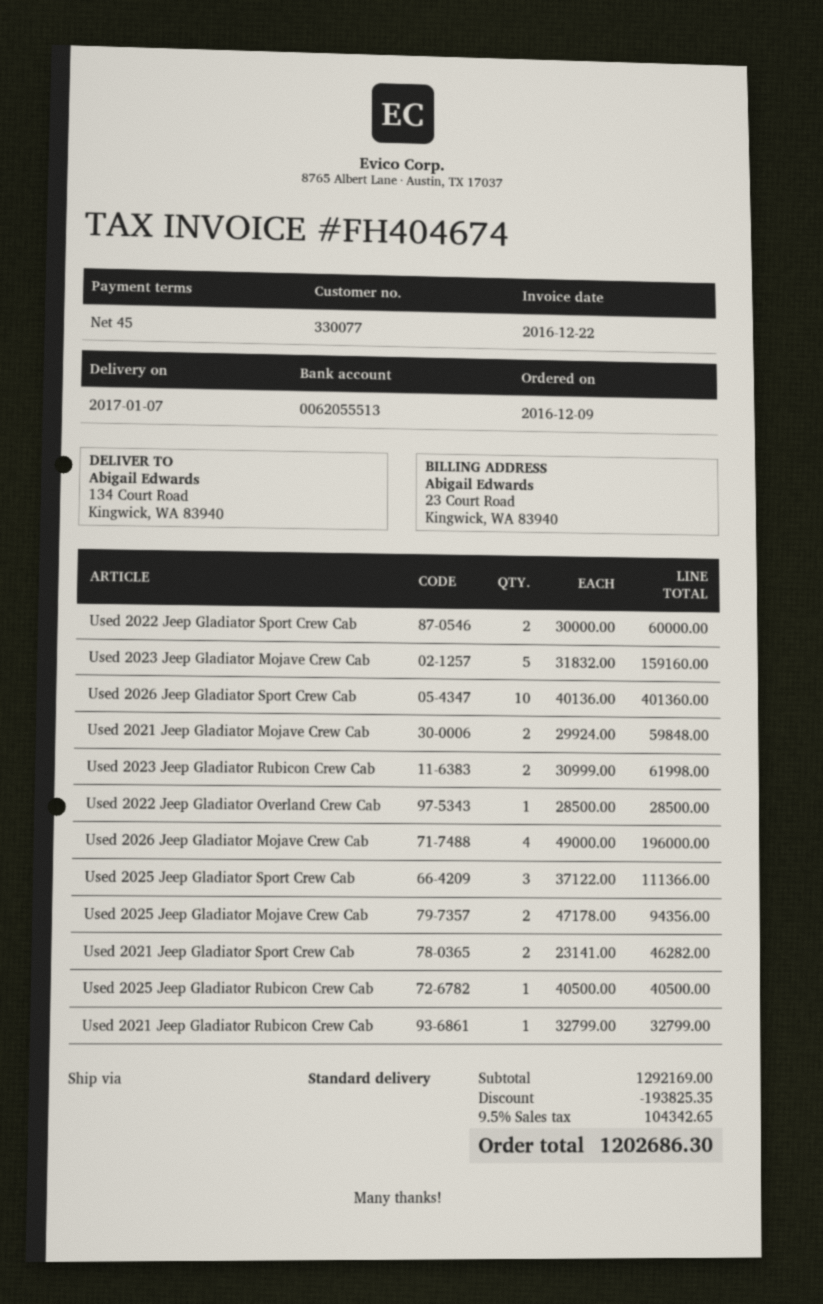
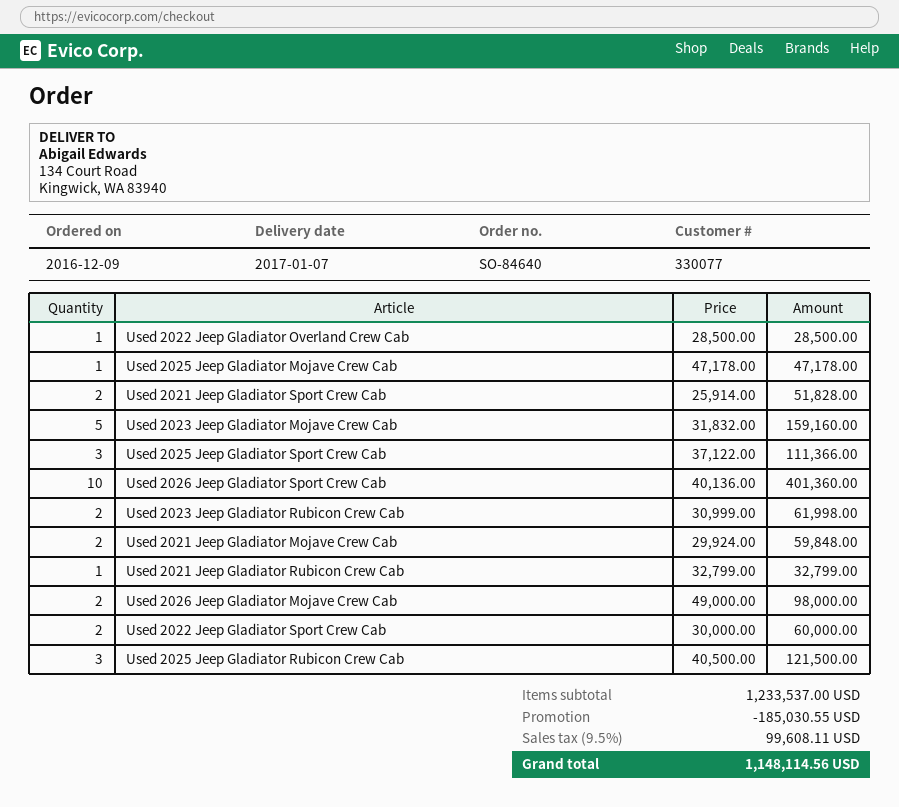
Used 2026 Jeep Gladiator Mojave Crew Cab: 4 x 49000.00 = 196000.00 -> 2 x 49000.00 = 98000.00
Used 2025 Jeep Gladiator Mojave Crew Cab: 2 x 47178.00 = 94356.00 -> 1 x 47178.00 = 47178.00
Used 2021 Jeep Gladiator Sport Crew Cab: 2 x 23141.00 = 46282.00 -> 2 x 25914.00 = 51828.00
Used 2025 Jeep Gladiator Rubicon Crew Cab: 1 x 40500.00 = 40500.00 -> 3 x 40500.00 = 121500.00
subtotal: 1292169.00 -> 1233537.00
discount: 193825.35 -> 185030.55
tax: 9.5% = 104342.65 -> 9.5% = 99608.11
total: 1202686.30 -> 1148114.56

